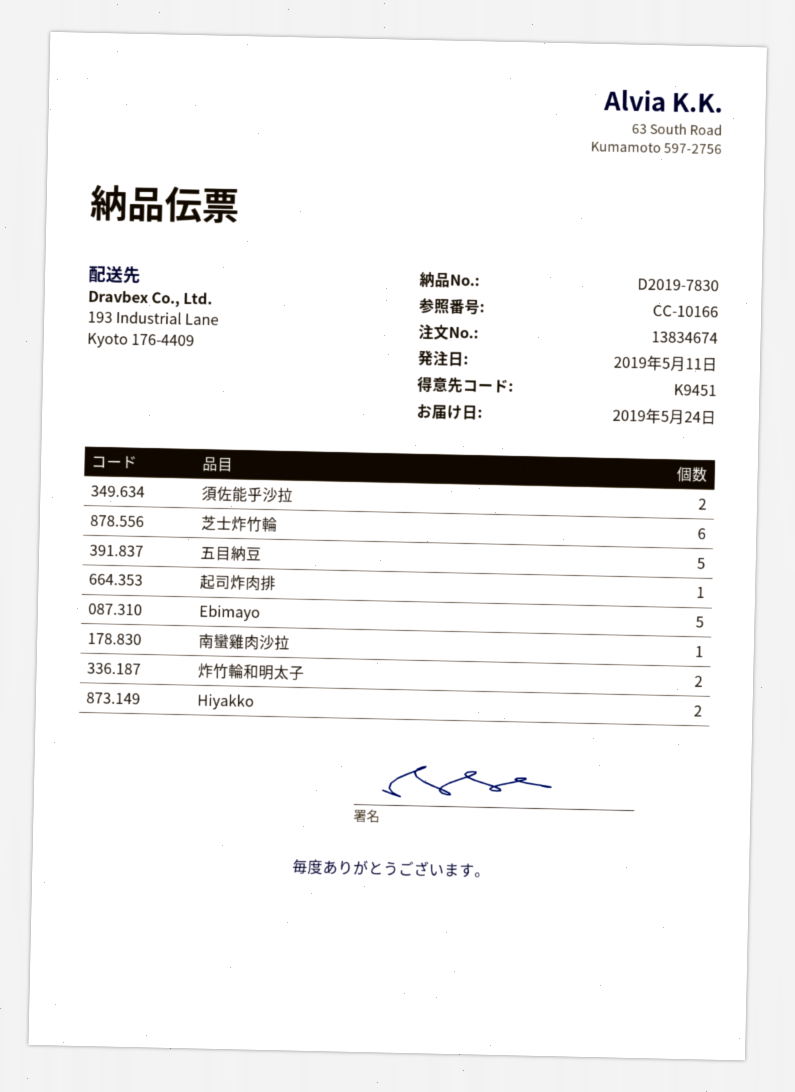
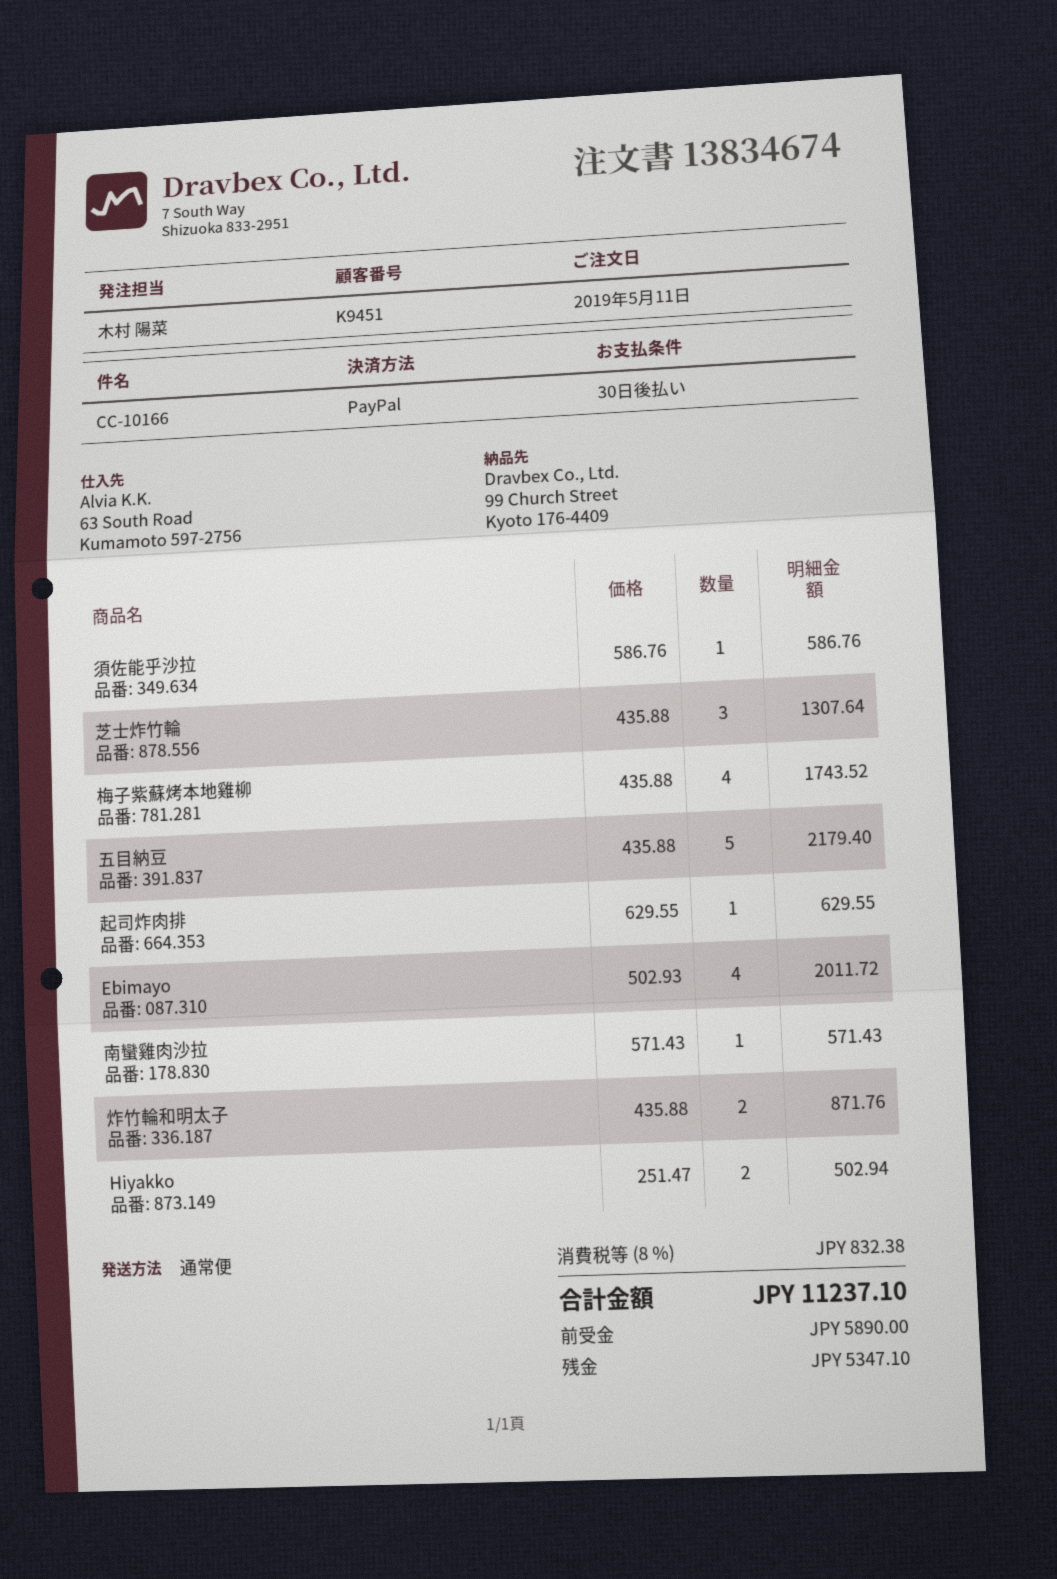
ship to: 193 Industrial Lane, Kyoto 176-4409 -> 99 Church Street, Kyoto 176-4409
須佐能乎沙拉: 2 -> 1
芝士炸竹輪: 6 -> 3
Ebimayo: 5 -> 4
梅子紫蘇烤本地雞柳: none -> 4

